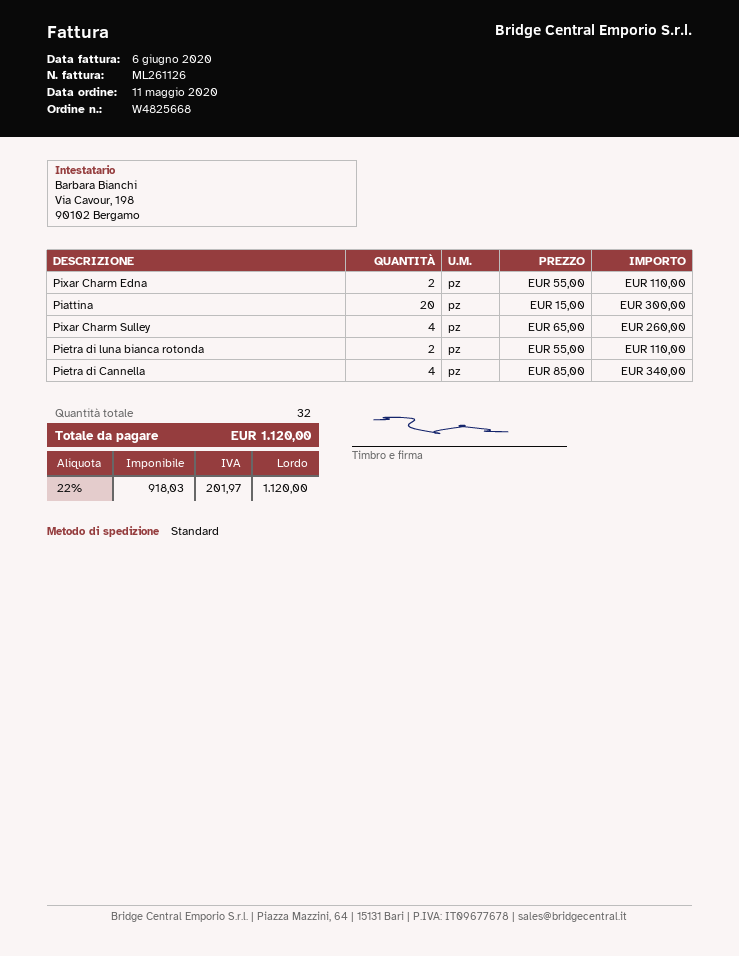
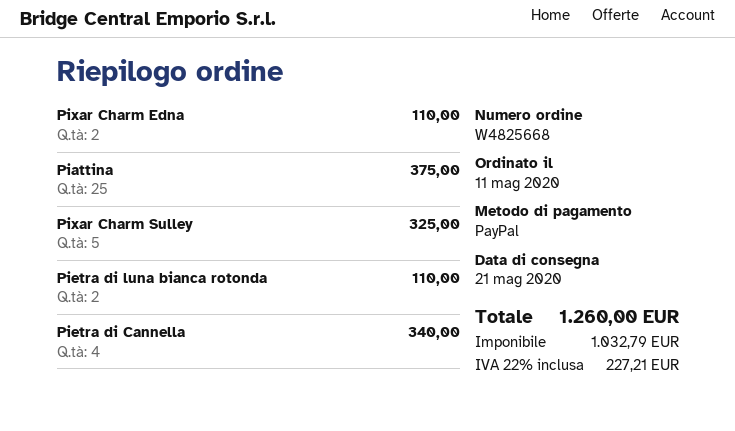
Piattina: 20 for 300.00 -> 25 for 375.00
Pixar Charm Sulley: 4 for 260.00 -> 5 for 325.00
net: 918.03 -> 1032.79
tax: 22% = 201.97 -> 22% = 227.21
total: 1120.00 -> 1260.00

